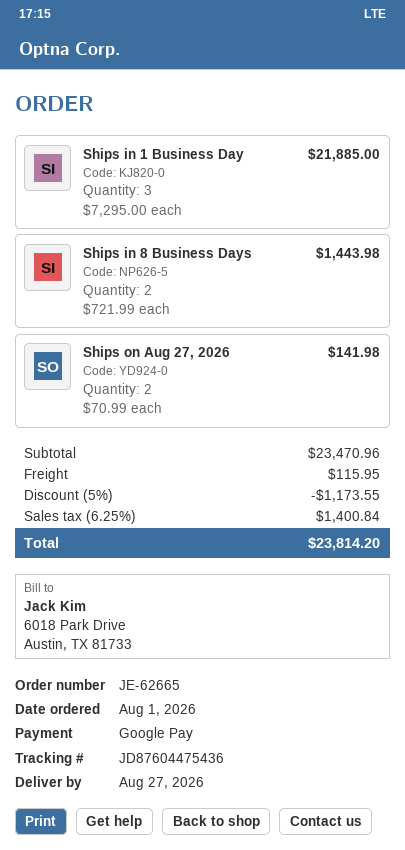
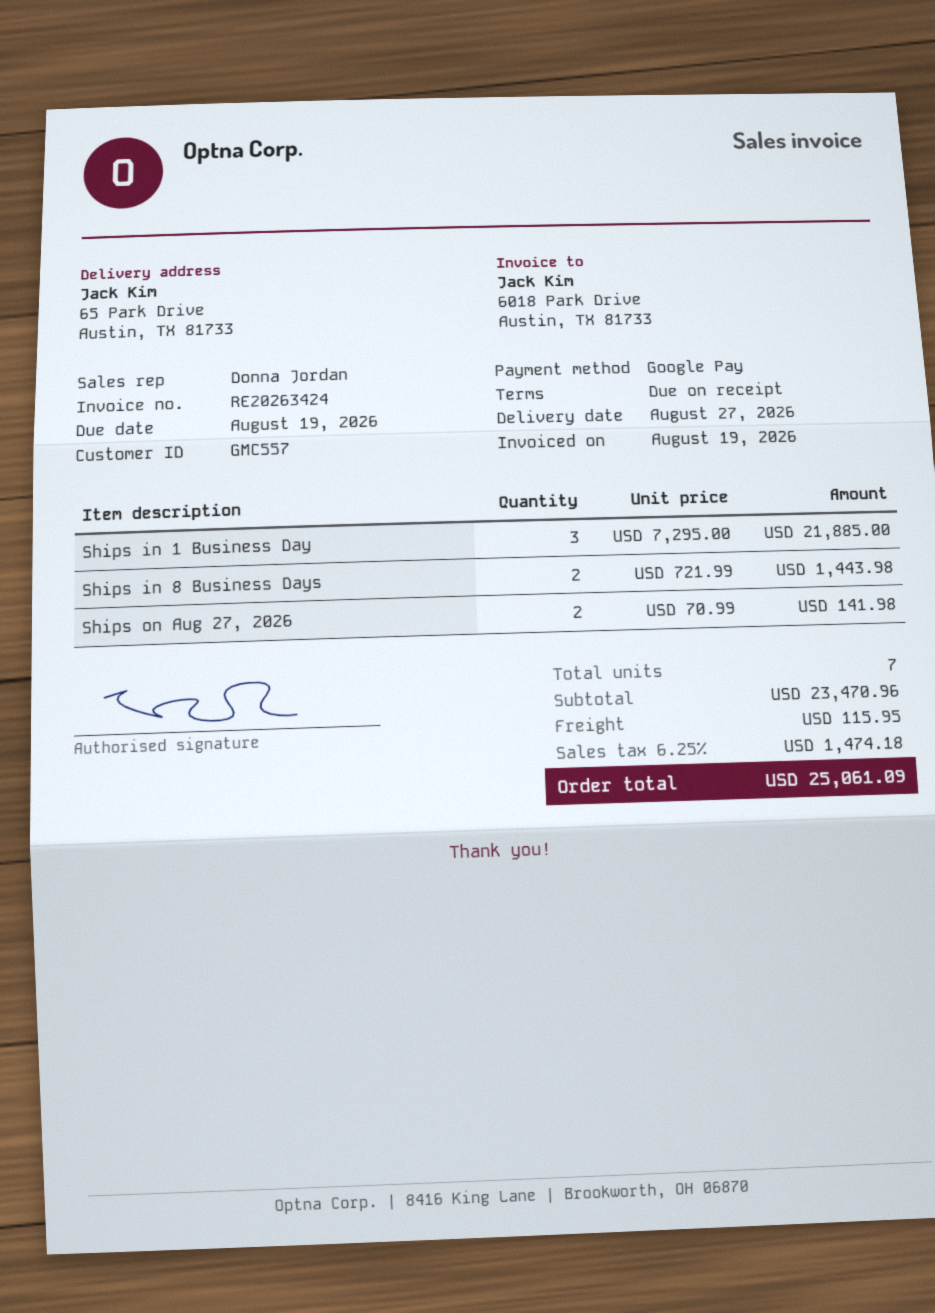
discount: 5% = 1173.55 -> none
tax: 6.25% = 1400.84 -> 6.25% = 1474.18
total: 23814.20 -> 25061.09

